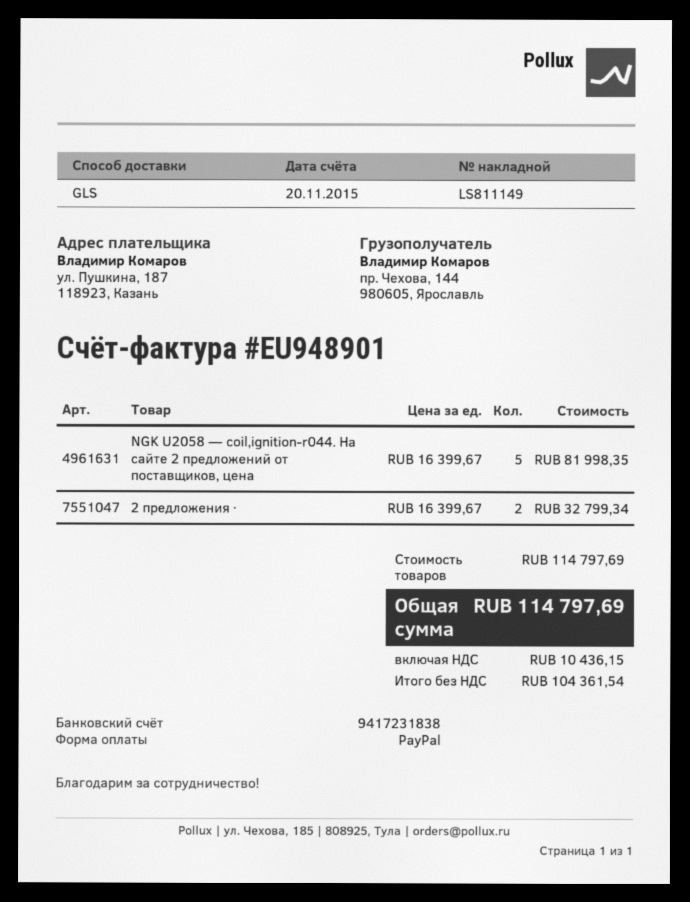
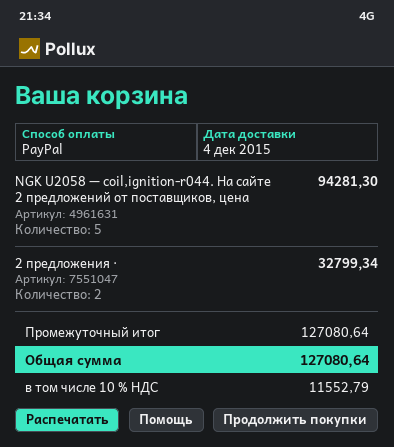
NGK U2058 — coil,ignition-r044. На сайте 2 предложений от поставщиков, цена: 5 for 81998.35 -> 5 for 94281.30
subtotal: 114797.69 -> 127080.64
tax: 10436.15 -> 11552.79
total: 114797.69 -> 127080.64

